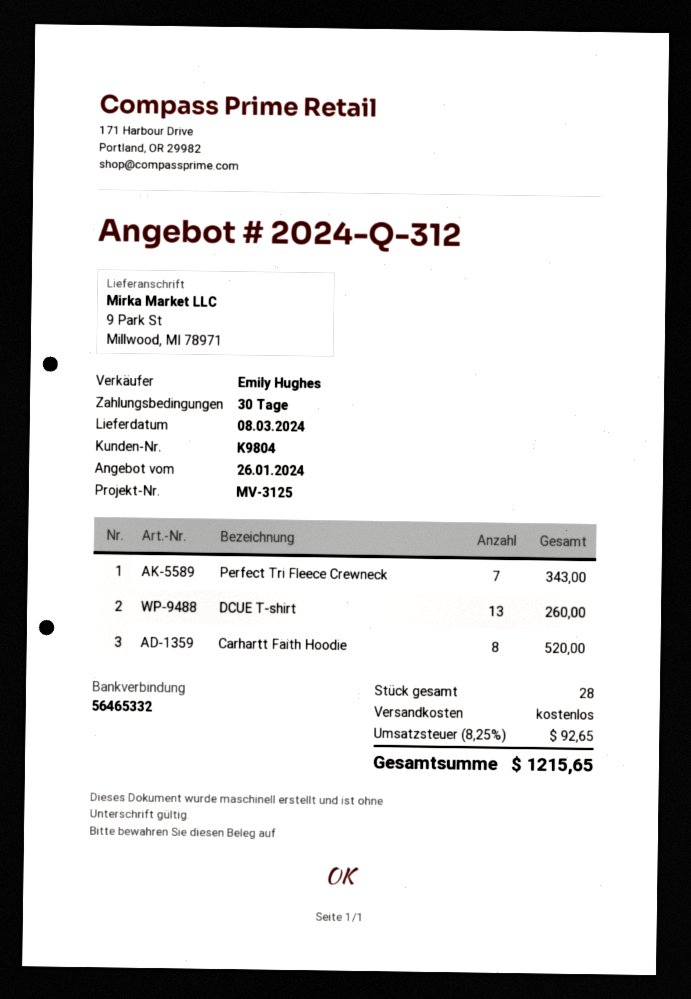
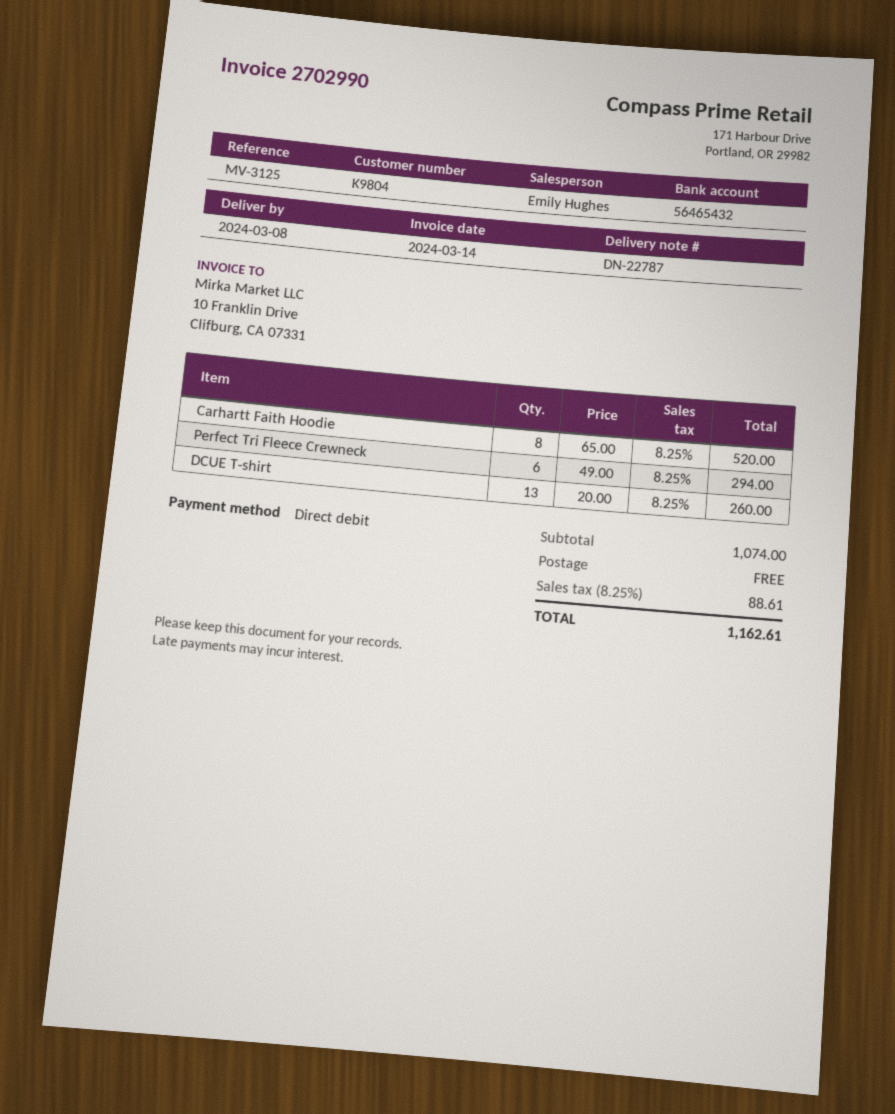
bank account: 56465332 -> 56465432
Perfect Tri Fleece Crewneck: 7 for 343.00 -> 6 for 294.00
tax: 8.25% = 92.65 -> 8.25% = 88.61
total: 1215.65 -> 1162.61

